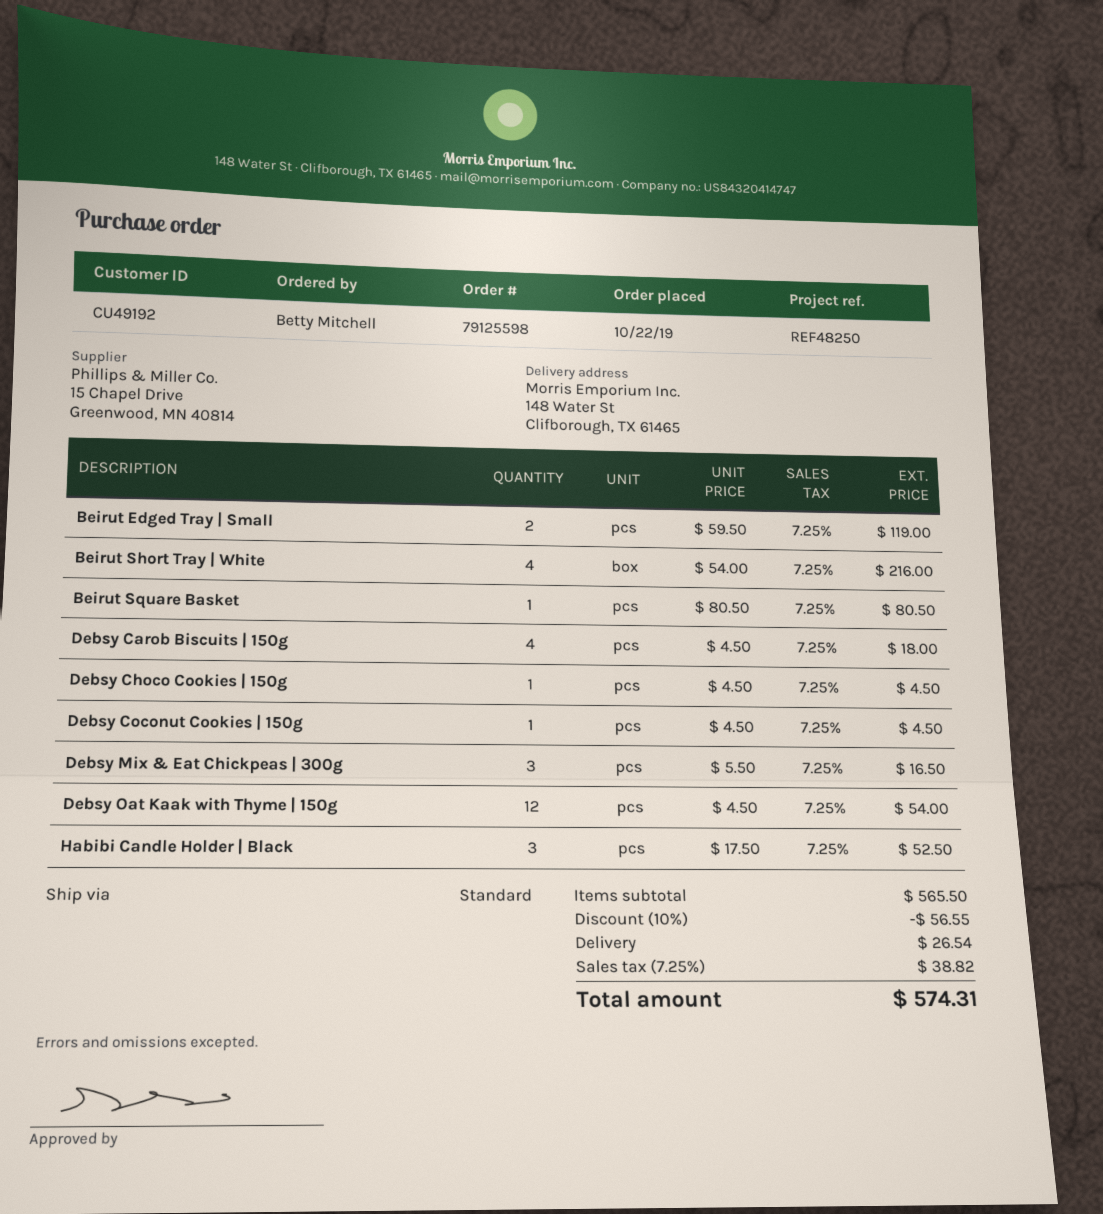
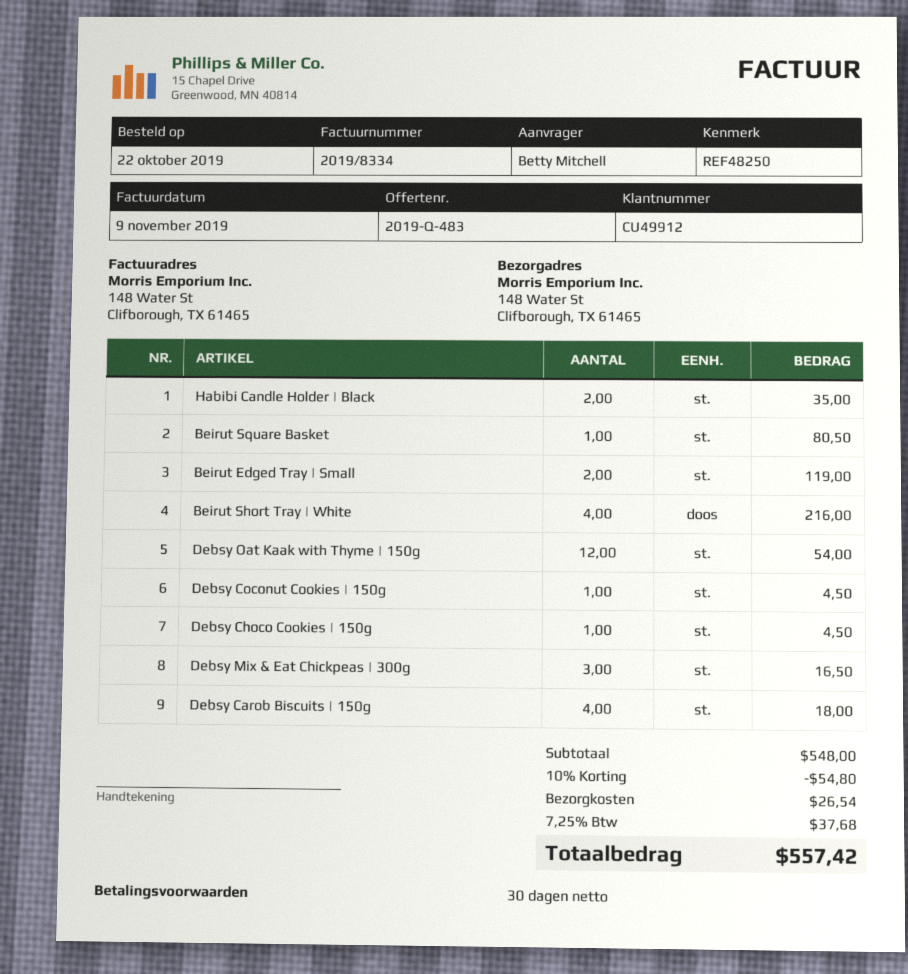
customer number: CU49192 -> CU49912
Habibi Candle Holder | Black: 3 for 52.50 -> 2 for 35.00
subtotal: 565.50 -> 548.00
discount: 10% = 56.55 -> 10% = 54.80
tax: 7.25% = 38.82 -> 7.25% = 37.68
total: 574.31 -> 557.42

